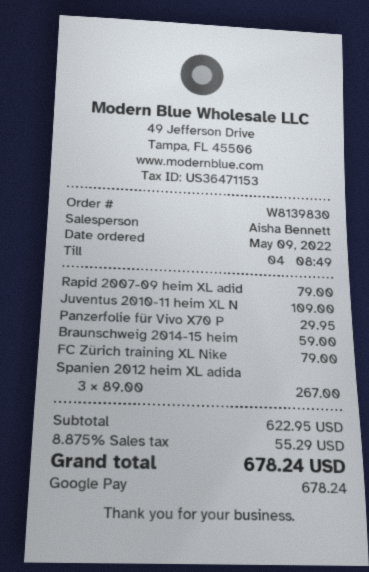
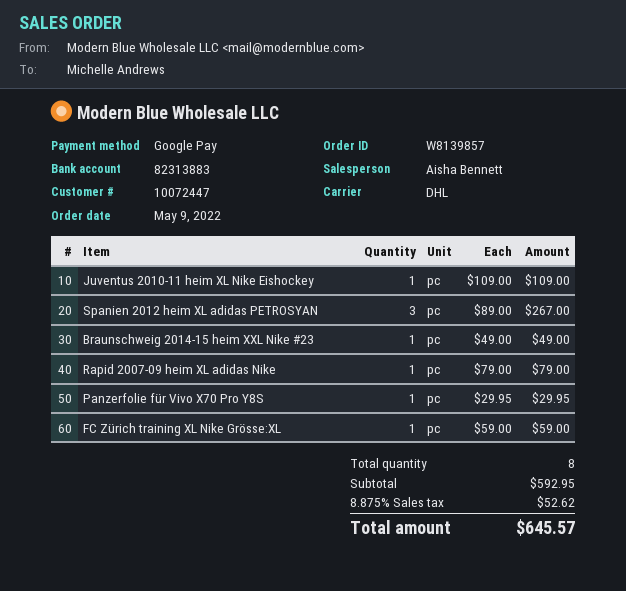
order number: W8139830 -> W8139857
Braunschweig 2014-15 heim: 1 x 59.00 = 59.00 -> 1 x 49.00 = 49.00
FC Zürich training XL Nike: 1 x 79.00 = 79.00 -> 1 x 59.00 = 59.00
subtotal: 622.95 -> 592.95
tax: 8.875% = 55.29 -> 8.875% = 52.62
total: 678.24 -> 645.57

